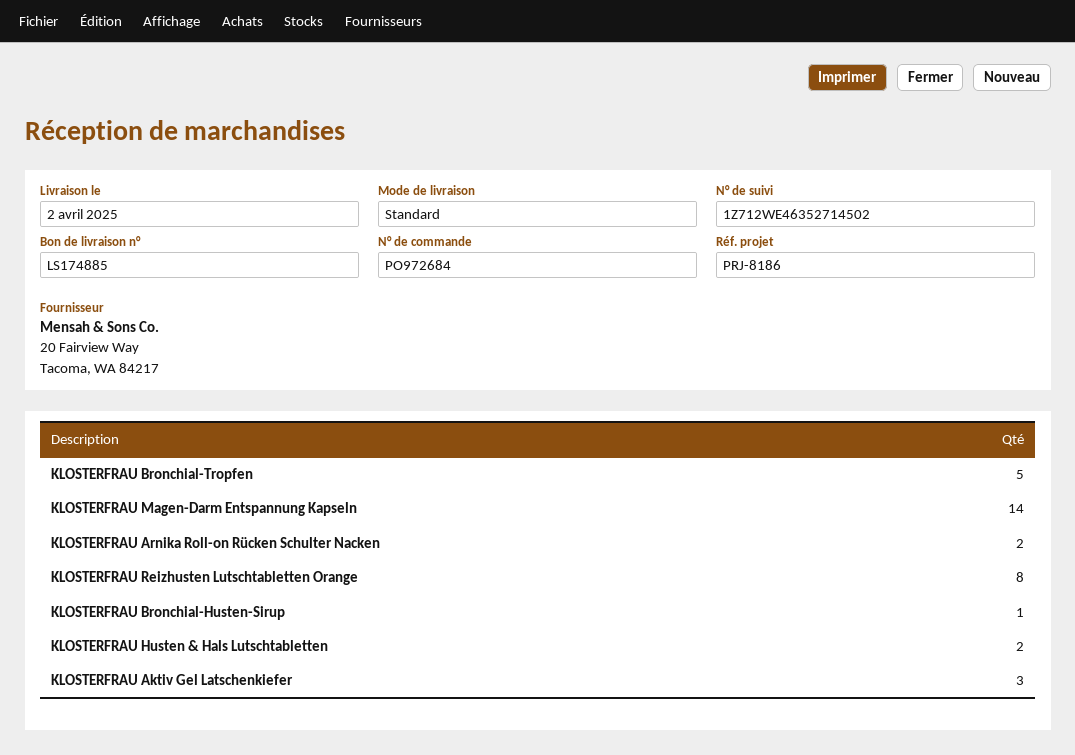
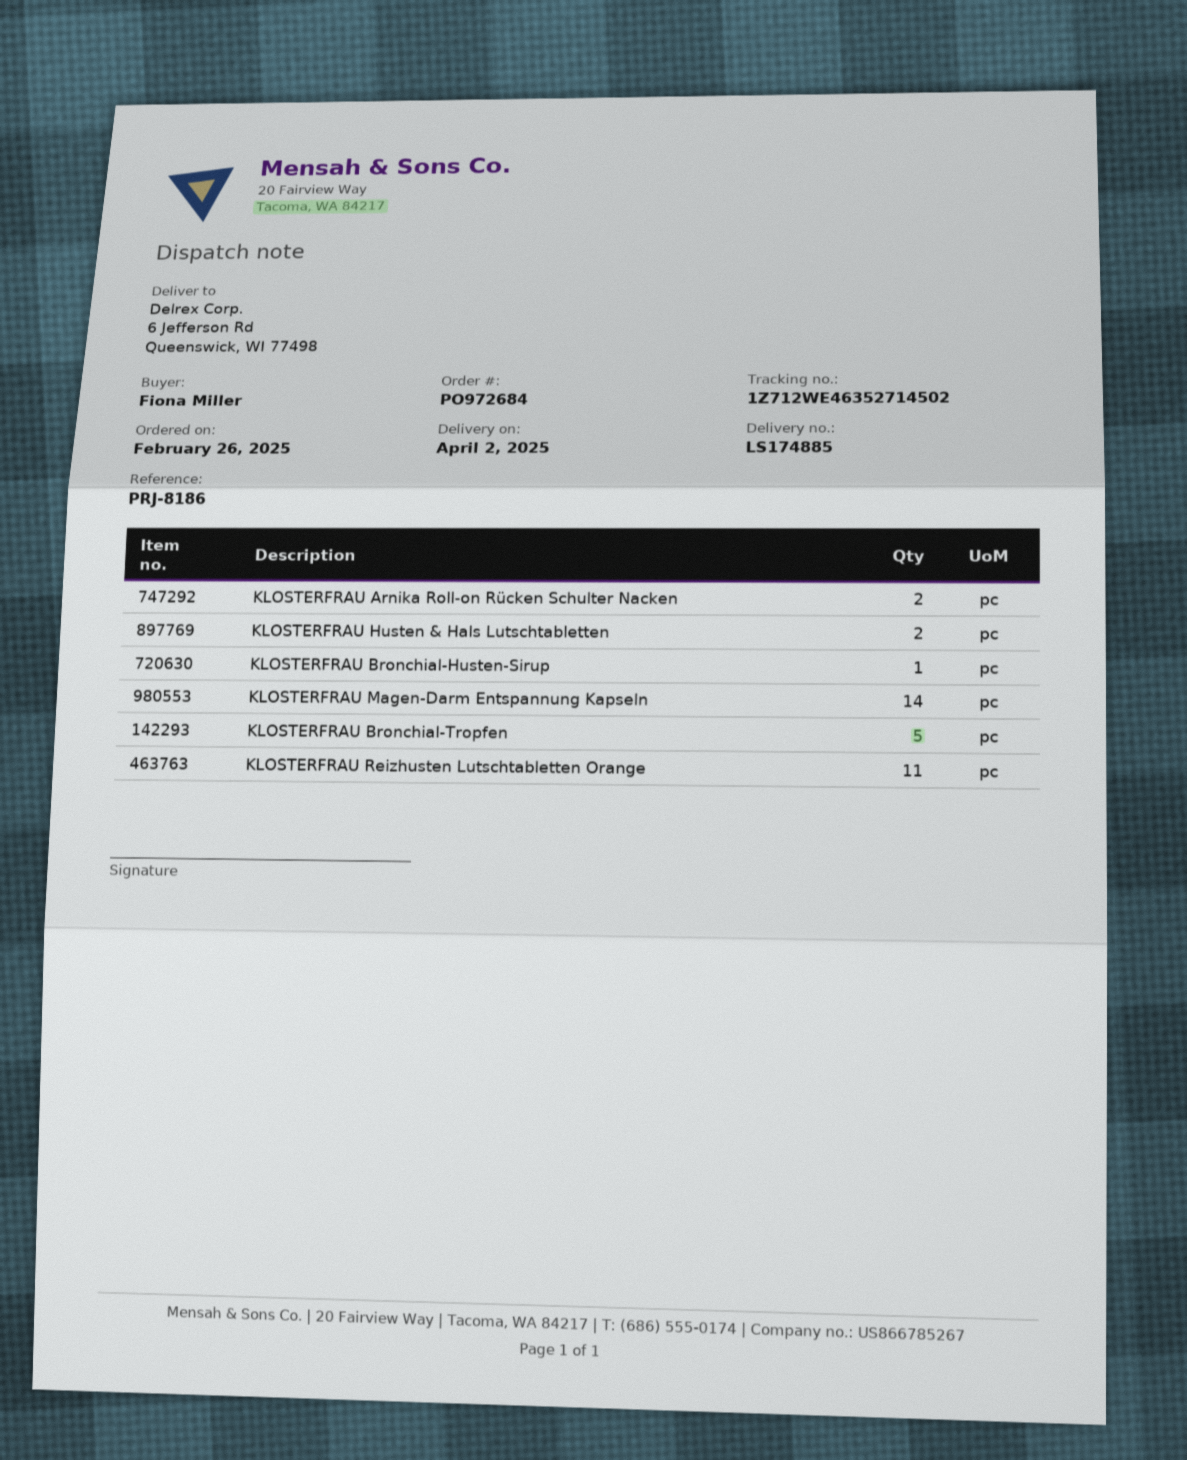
KLOSTERFRAU Reizhusten Lutschtabletten Orange: 8 -> 11
KLOSTERFRAU Aktiv Gel Latschenkiefer: 3 -> none

